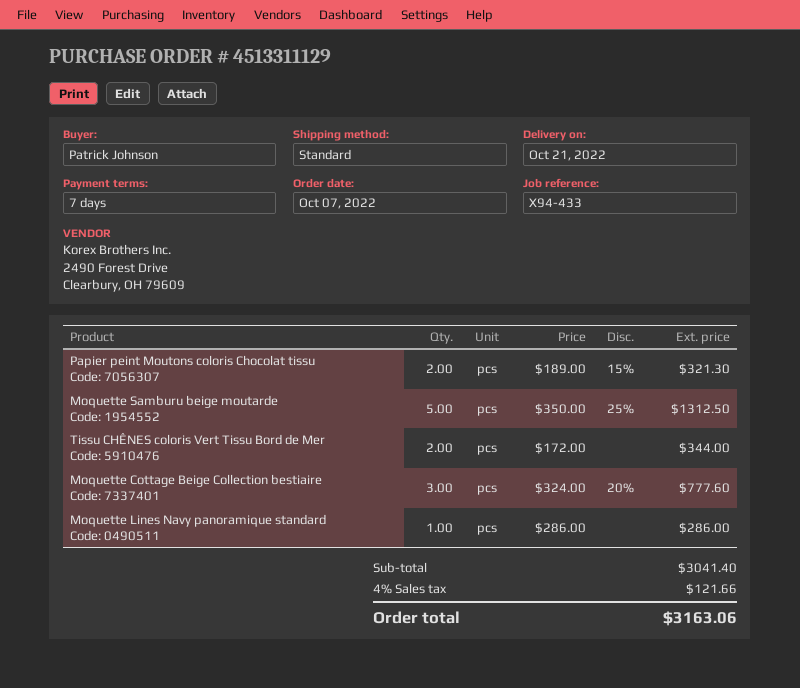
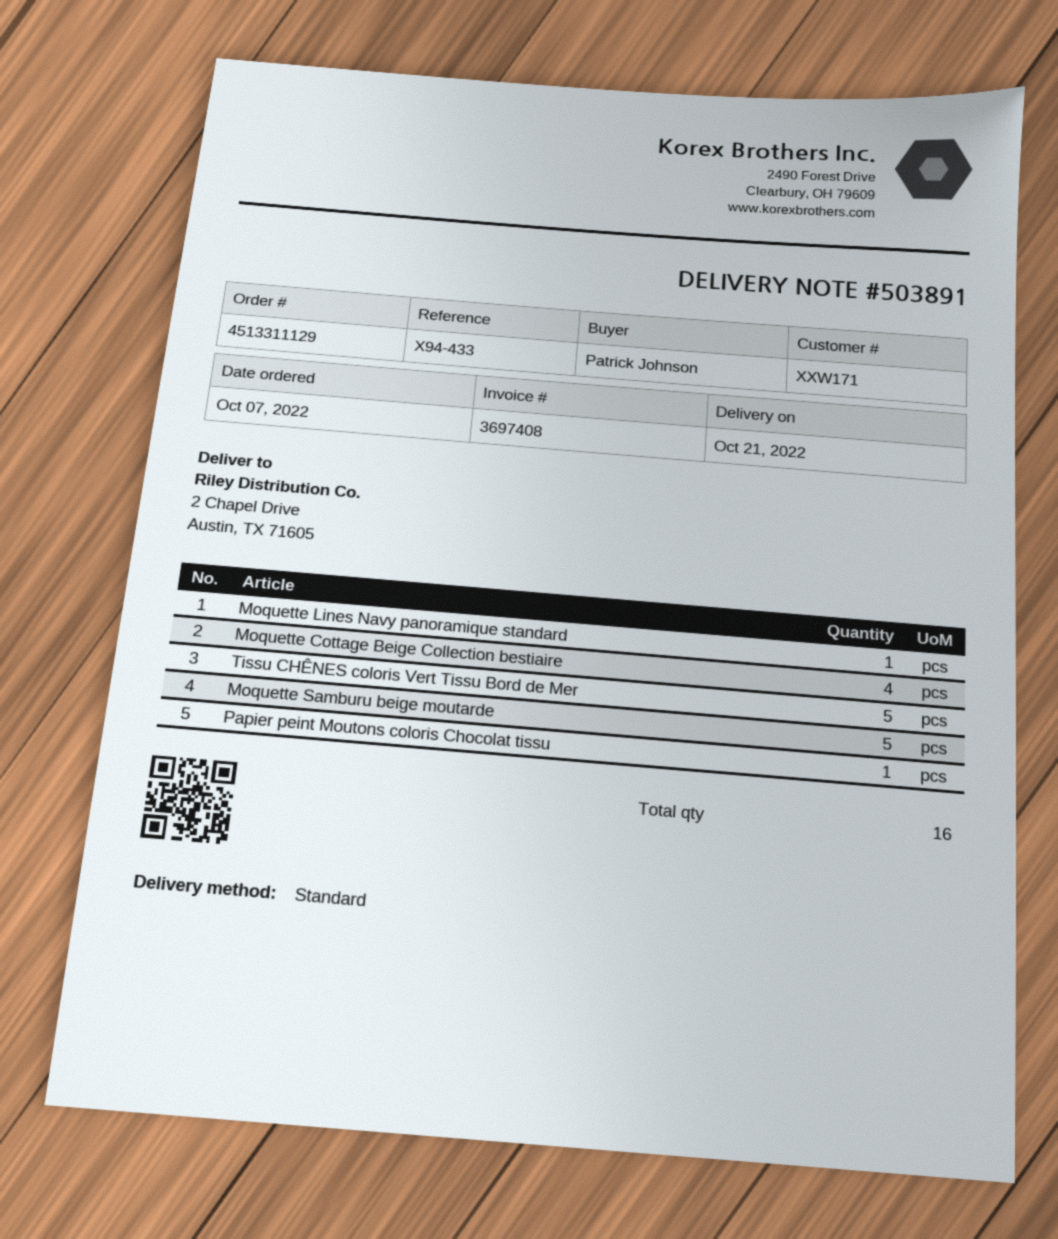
Papier peint Moutons coloris Chocolat tissu: 2 -> 1
Tissu CHÊNES coloris Vert Tissu Bord de Mer: 2 -> 5
Moquette Cottage Beige Collection bestiaire: 3 -> 4

